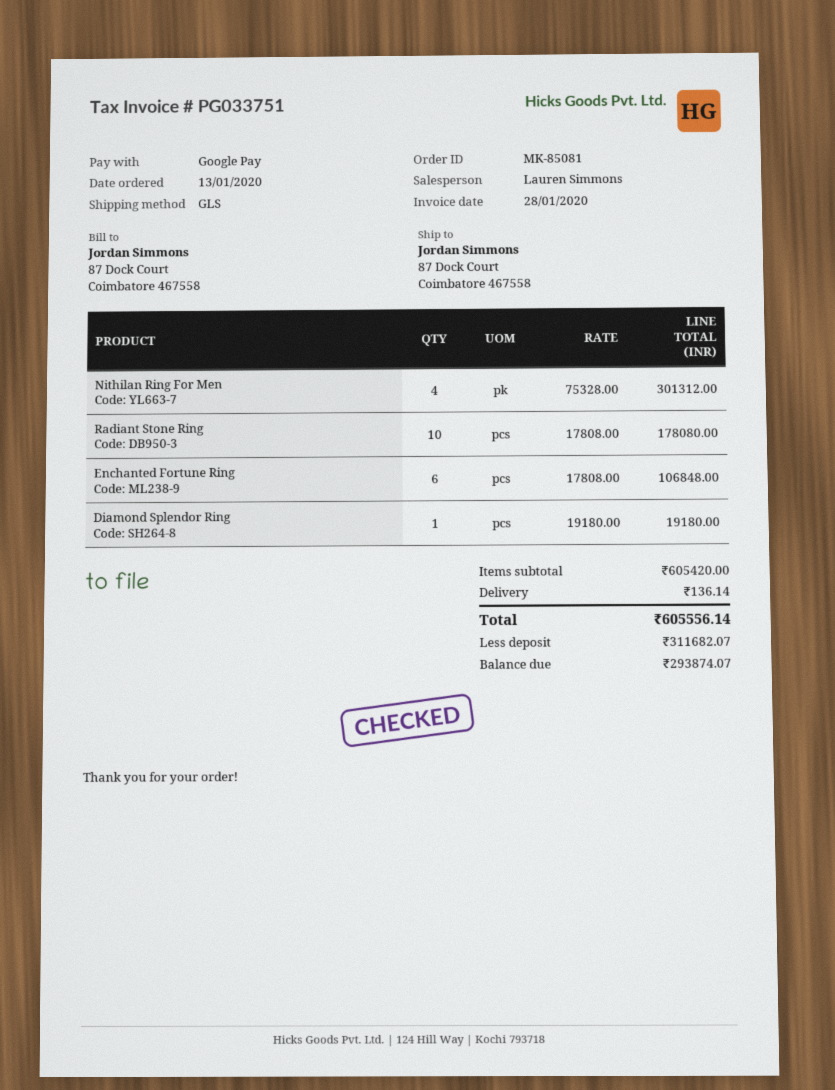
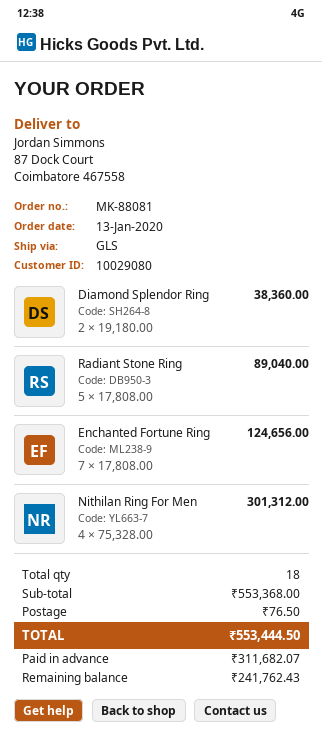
order number: MK-85081 -> MK-88081
Radiant Stone Ring: 10 x 17808.00 = 178080.00 -> 5 x 17808.00 = 89040.00
Enchanted Fortune Ring: 6 x 17808.00 = 106848.00 -> 7 x 17808.00 = 124656.00
Diamond Splendor Ring: 1 x 19180.00 = 19180.00 -> 2 x 19180.00 = 38360.00
subtotal: 605420.00 -> 553368.00
shipping: 136.14 -> 76.50
total: 605556.14 -> 553444.50
balance: 293874.07 -> 241762.43

